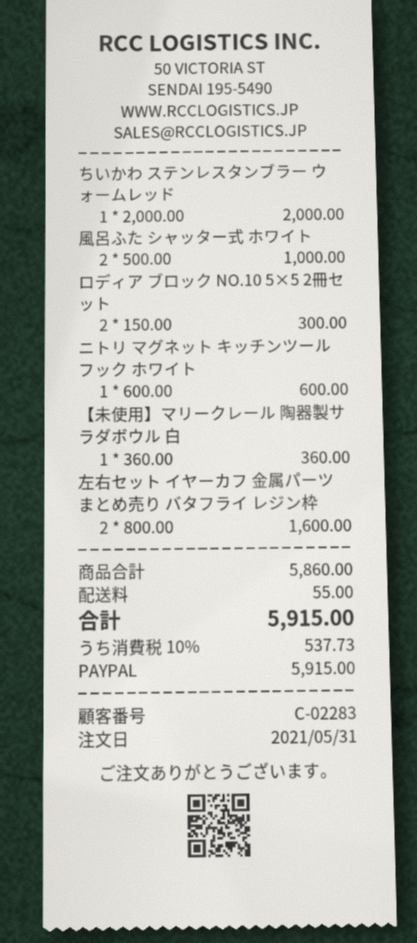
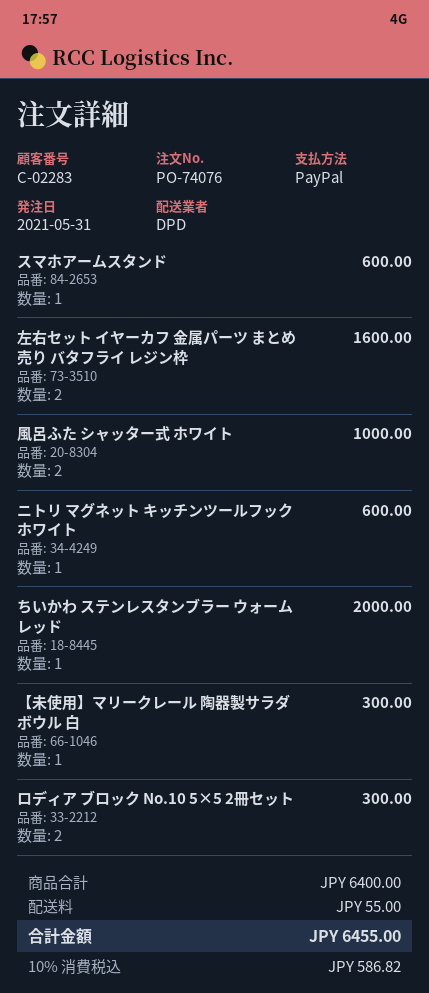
【未使用】マリークレール 陶器製サラダボウル 白: 1 for 360.00 -> 1 for 300.00
スマホアームスタンド: none -> 1 for 600.00
subtotal: 5860.00 -> 6400.00
tax: 10% = 537.73 -> 10% = 586.82
total: 5915.00 -> 6455.00

